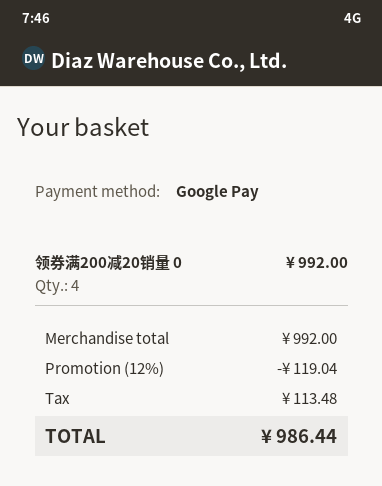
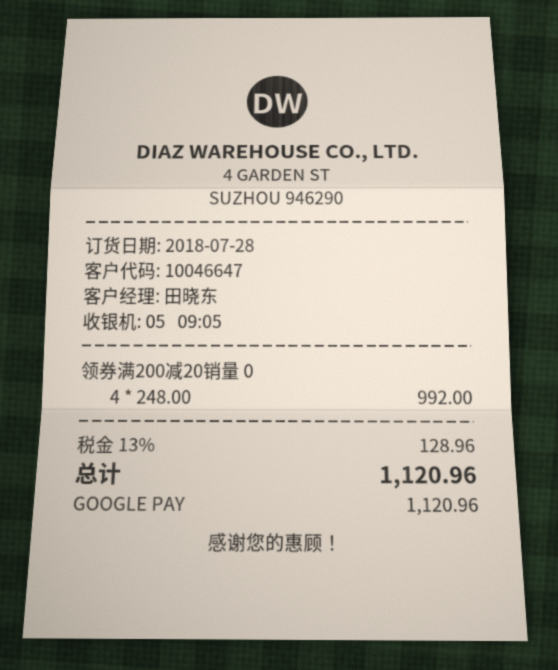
discount: 12% = 119.04 -> none
tax: 113.48 -> 128.96
total: 986.44 -> 1120.96

